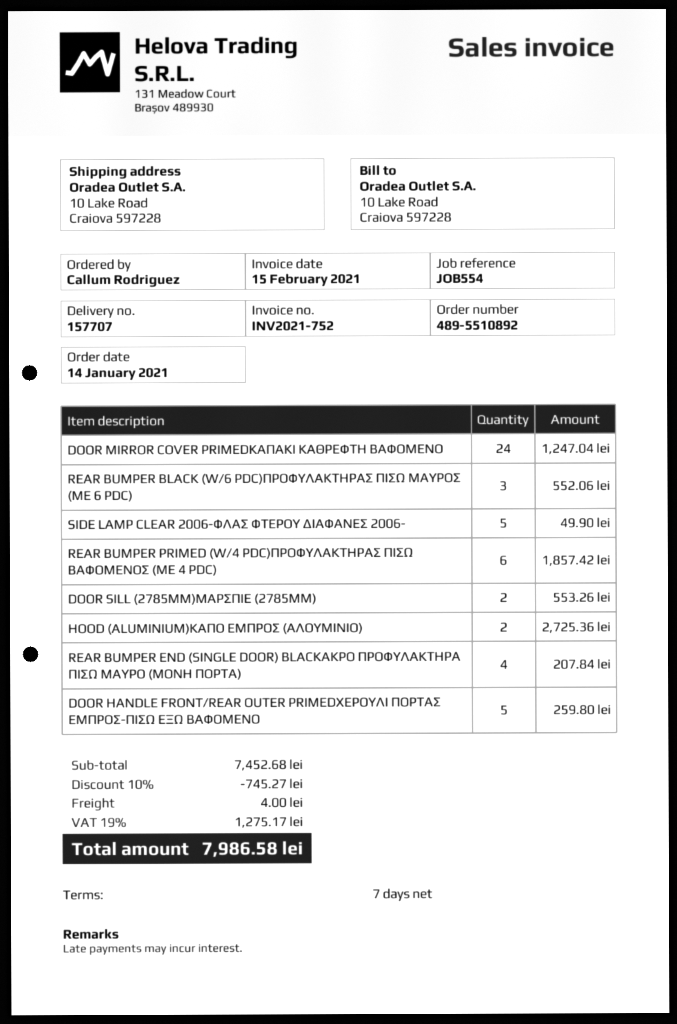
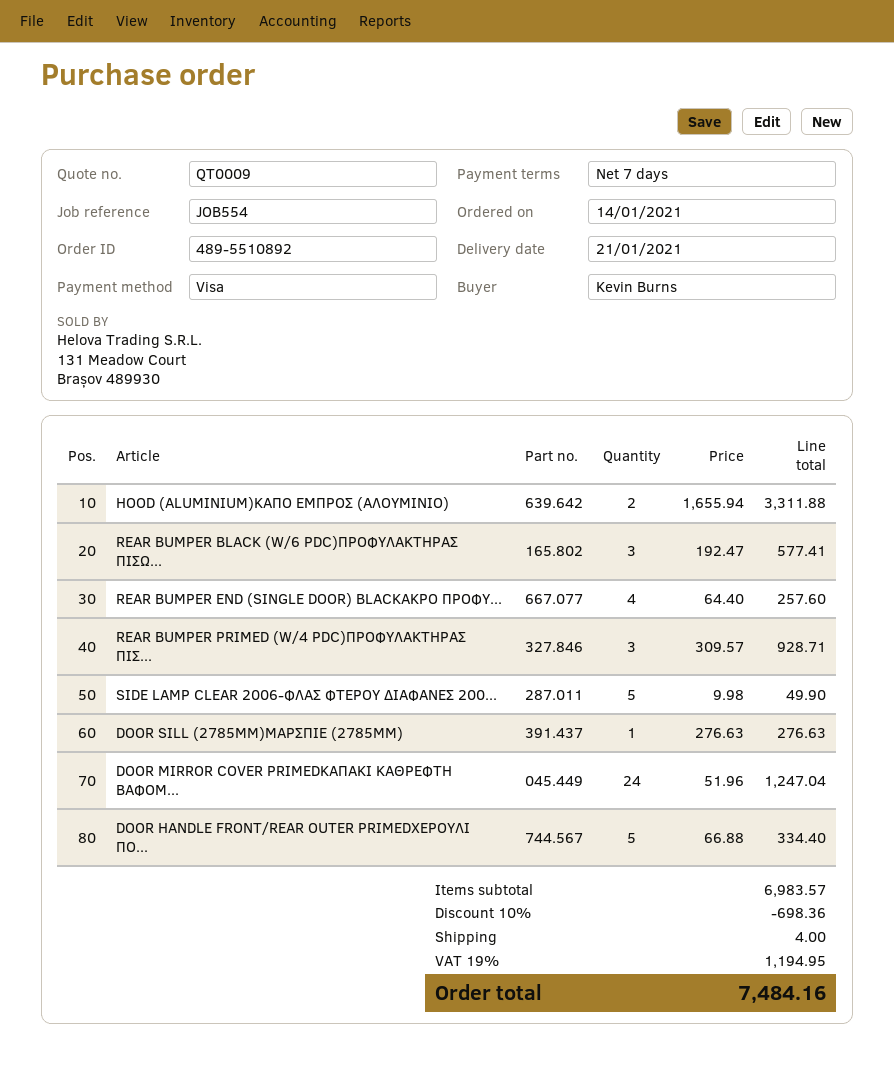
ordered by: Callum Rodriguez -> Kevin Burns
REAR BUMPER BLACK (W/6 PDC)ΠΡΟΦΥΛΑΚΤΗΡΑΣ ΠΙΣΩ ΜΑΥΡΟΣ (ΜΕ 6 PDC): 3 for 552.06 -> 3 for 577.41
REAR BUMPER PRIMED (W/4 PDC)ΠΡΟΦΥΛΑΚΤΗΡΑΣ ΠΙΣΩ ΒΑΦΟΜΕΝΟΣ (ΜΕ 4 PDC): 6 for 1857.42 -> 3 for 928.71
DOOR SILL (2785MM)ΜΑΡΣΠΙΕ (2785ΜΜ): 2 for 553.26 -> 1 for 276.63
HOOD (ALUMINIUM)ΚΑΠΟ ΕΜΠΡΟΣ (ΑΛΟΥΜΙΝΙΟ): 2 for 2725.36 -> 2 for 3311.88
REAR BUMPER END (SINGLE DOOR) BLACKΑΚΡΟ ΠΡΟΦΥΛΑΚΤΗΡΑ ΠΙΣΩ ΜΑΥΡΟ (ΜΟΝΗ ΠΟΡΤΑ): 4 for 207.84 -> 4 for 257.60
DOOR HANDLE FRONT/REAR OUTER PRIMEDΧΕΡΟΥΛΙ ΠΟΡΤΑΣ ΕΜΠΡΟΣ-ΠΙΣΩ ΕΞΩ ΒΑΦΟΜΕΝΟ: 5 for 259.80 -> 5 for 334.40
subtotal: 7452.68 -> 6983.57
discount: 10% = 745.27 -> 10% = 698.36
tax: 19% = 1275.17 -> 19% = 1194.95
total: 7986.58 -> 7484.16

